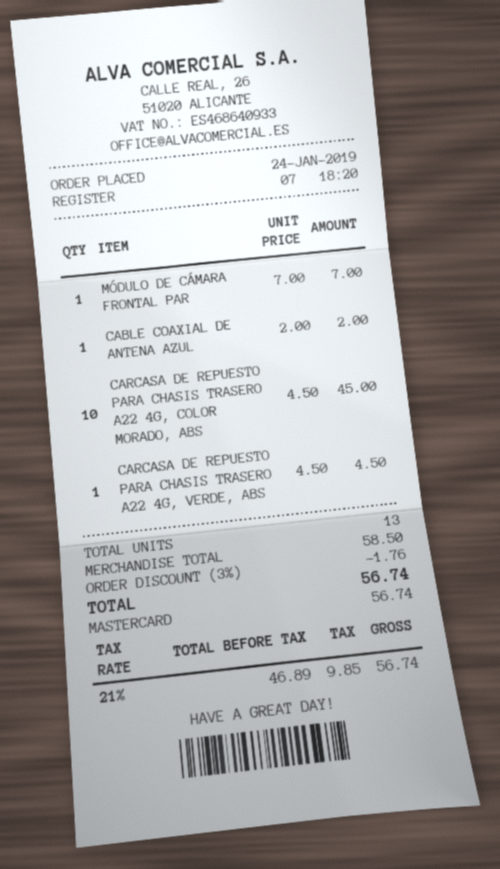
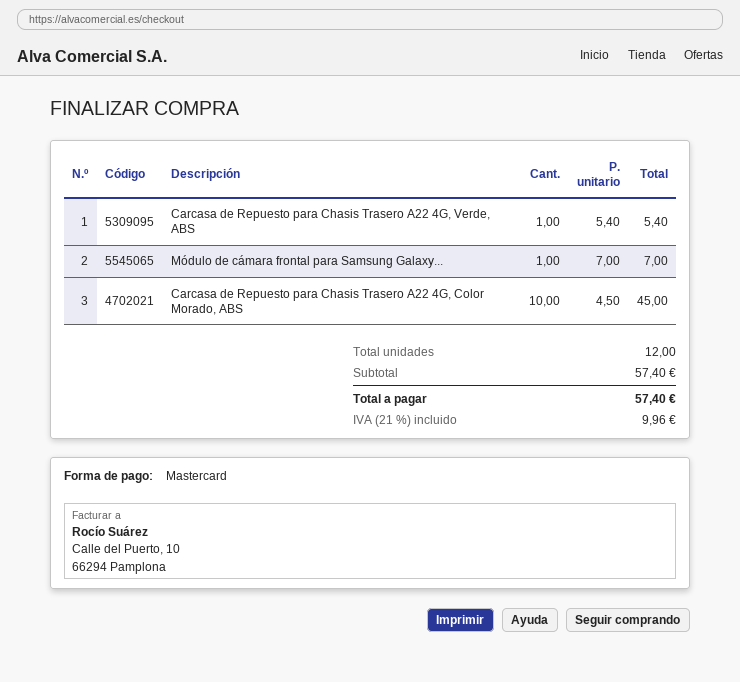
CABLE COAXIAL DE ANTENA AZUL: 1 x 2.00 = 2.00 -> none
CARCASA DE REPUESTO PARA CHASIS TRASERO A22 4G, VERDE, ABS: 1 x 4.50 = 4.50 -> 1 x 5.40 = 5.40
total quantity: 13 -> 12
subtotal: 58.50 -> 57.40
discount: 3% = 1.76 -> none
tax: 21% = 9.85 -> 21% = 9.96
total: 56.74 -> 57.40

